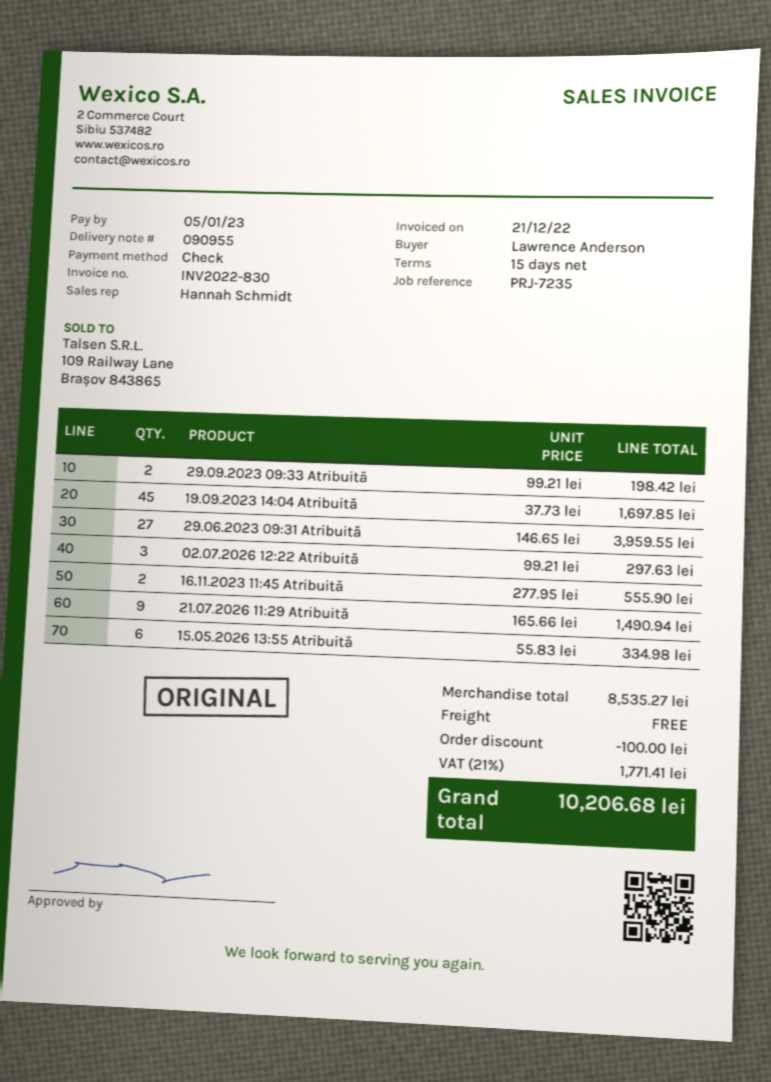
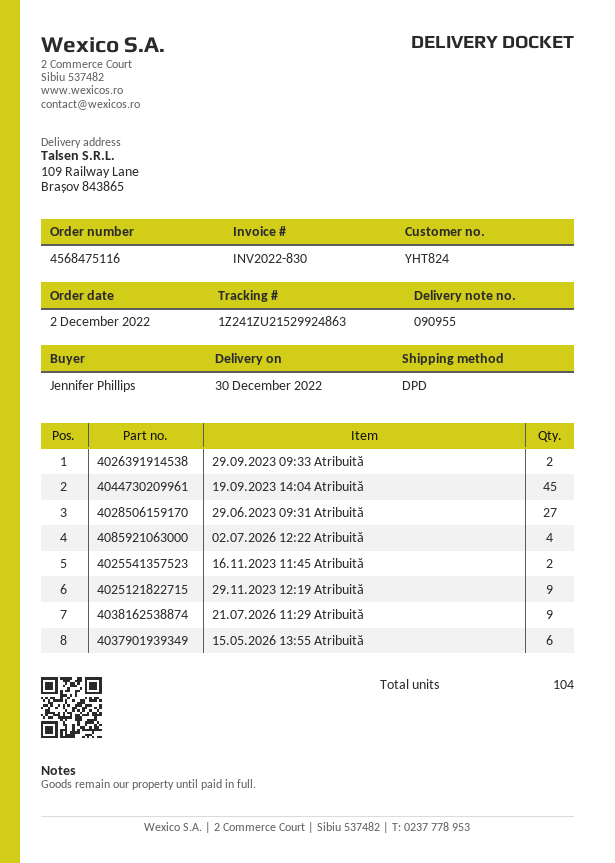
ordered by: Lawrence Anderson -> Jennifer Phillips
02.07.2026 12:22 Atribuită: 3 -> 4
29.11.2023 12:19 Atribuită: none -> 9

